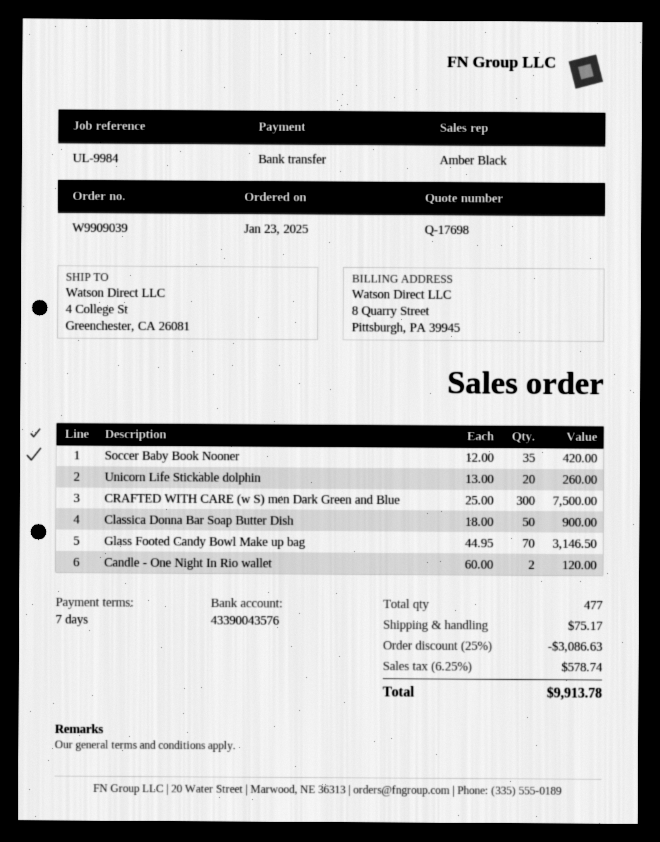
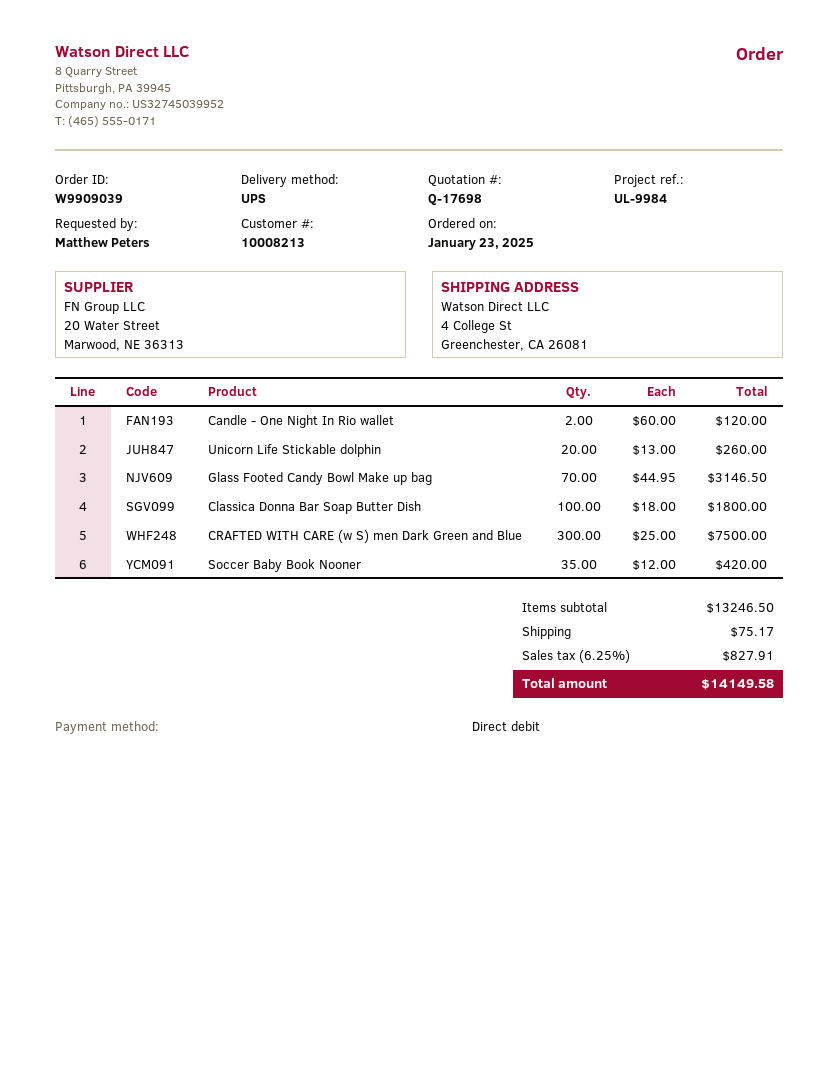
payment method: bank transfer -> direct debit
Classica Donna Bar Soap Butter Dish: 50 x 18.00 = 900.00 -> 100 x 18.00 = 1800.00
discount: 25% = 3086.63 -> none
tax: 6.25% = 578.74 -> 6.25% = 827.91
total: 9913.78 -> 14149.58

